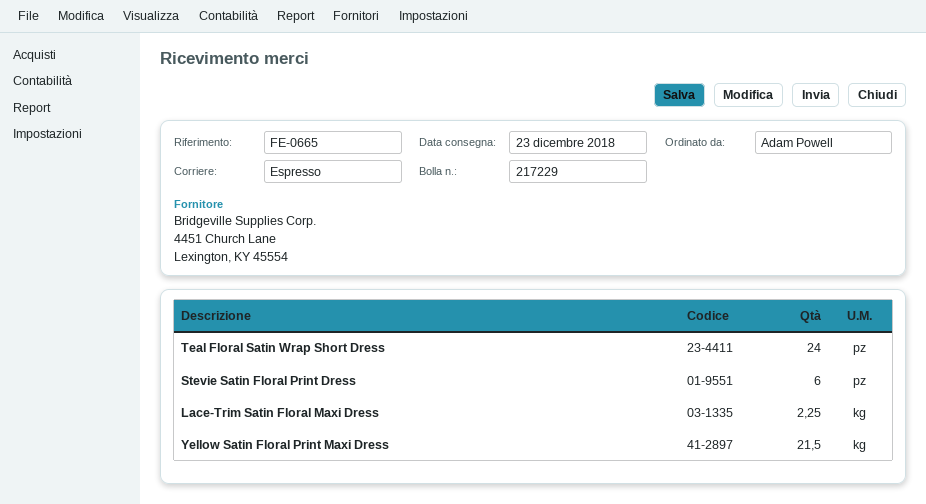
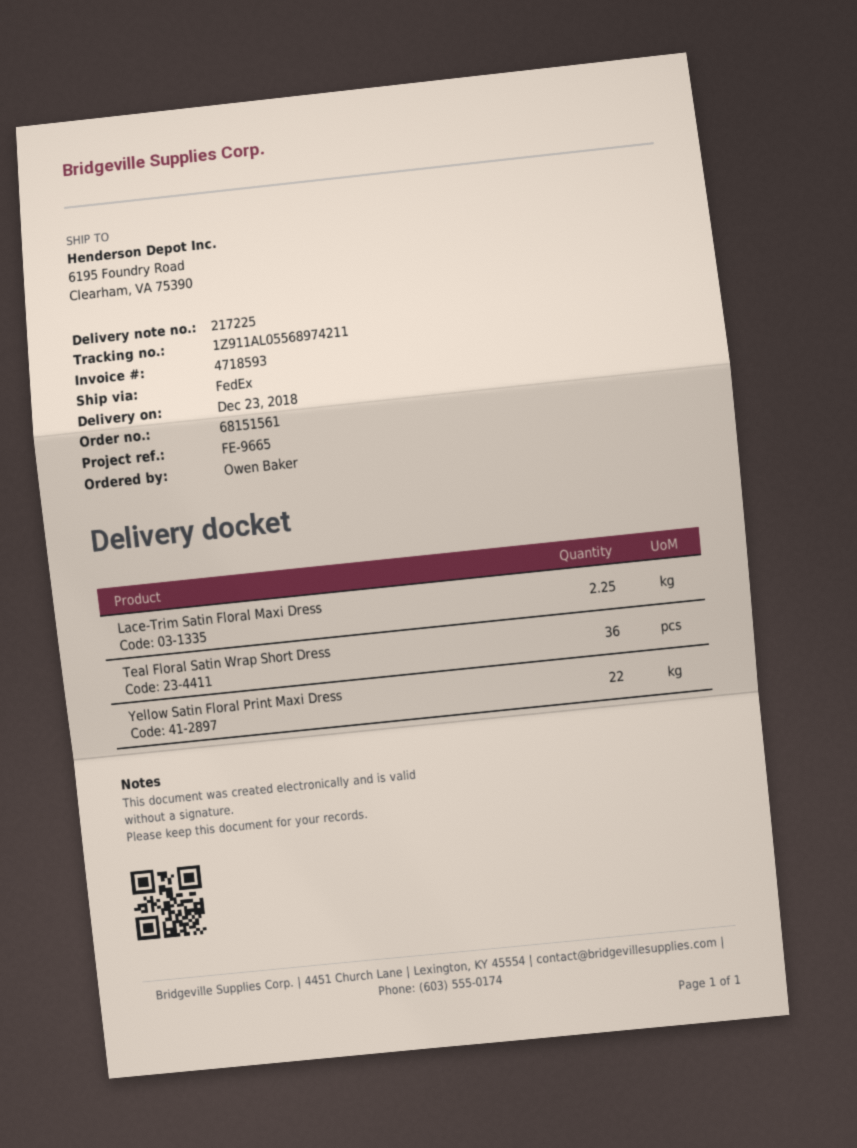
delivery note number: 217229 -> 217225
reference: FE-0665 -> FE-9665
ordered by: Adam Powell -> Owen Baker
shipping method: express -> FedEx
Teal Floral Satin Wrap Short Dress: 24 -> 36
Stevie Satin Floral Print Dress: 6 -> none
Yellow Satin Floral Print Maxi Dress: 21.5 -> 22

